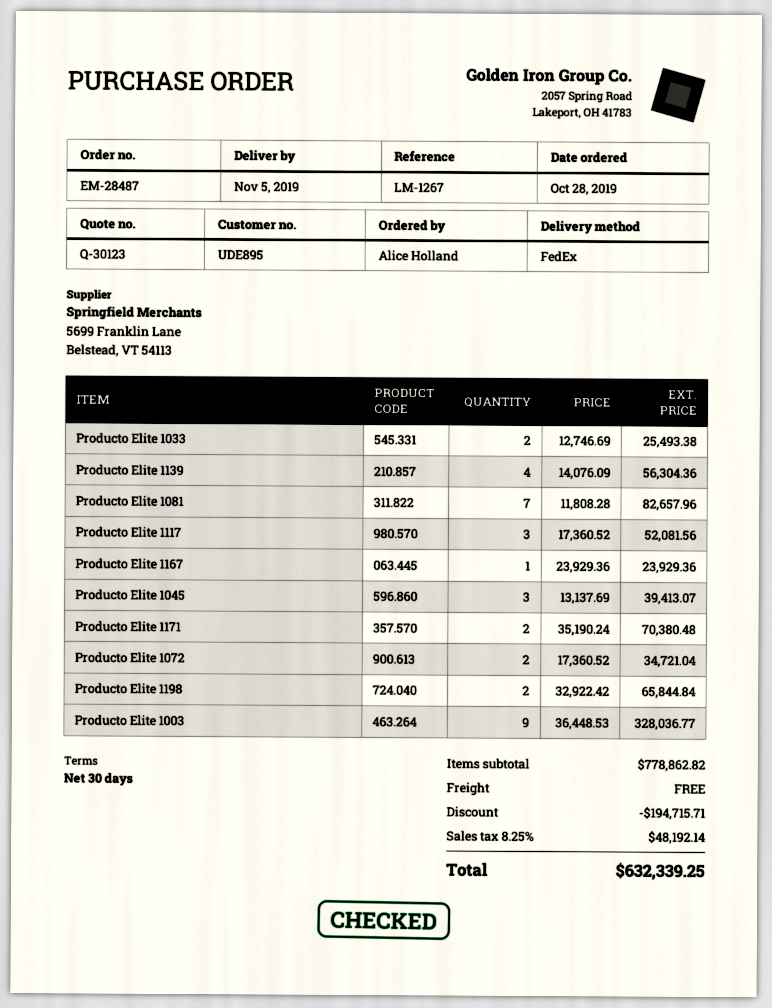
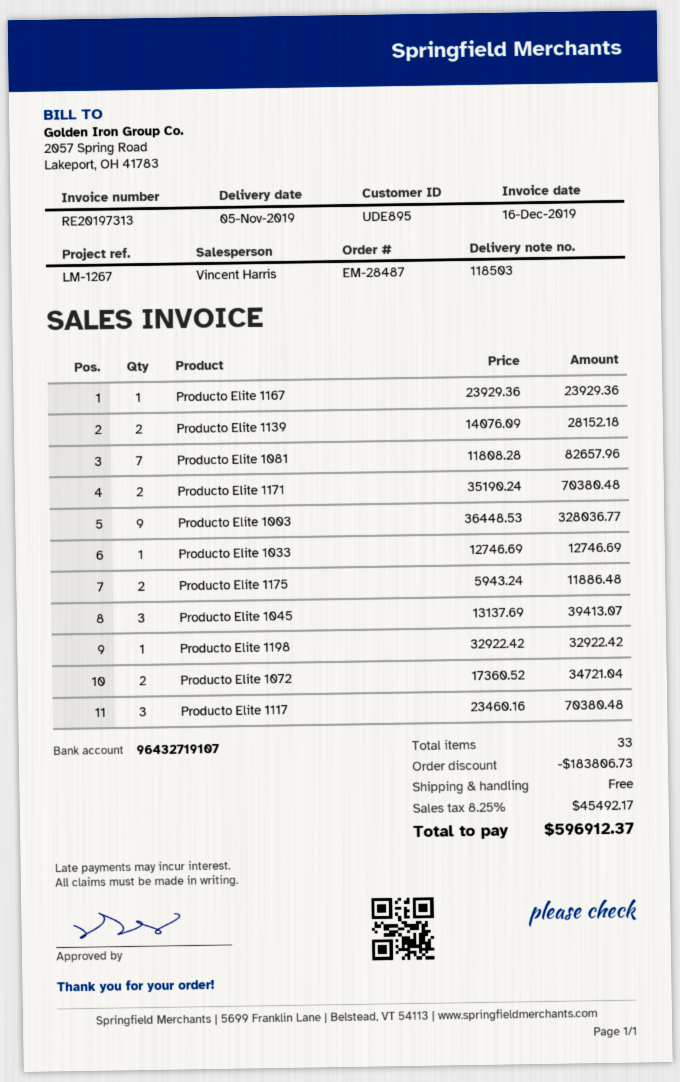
Producto Elite 1033: 2 x 12746.69 = 25493.38 -> 1 x 12746.69 = 12746.69
Producto Elite 1139: 4 x 14076.09 = 56304.36 -> 2 x 14076.09 = 28152.18
Producto Elite 1117: 3 x 17360.52 = 52081.56 -> 3 x 23460.16 = 70380.48
Producto Elite 1198: 2 x 32922.42 = 65844.84 -> 1 x 32922.42 = 32922.42
Producto Elite 1175: none -> 2 x 5943.24 = 11886.48
discount: 194715.71 -> 183806.73
tax: 8.25% = 48192.14 -> 8.25% = 45492.17
total: 632339.25 -> 596912.37

